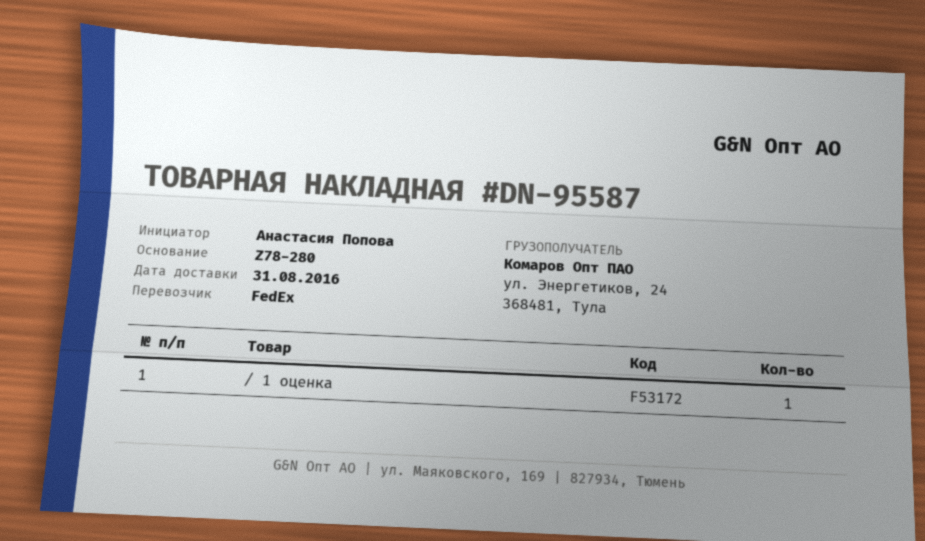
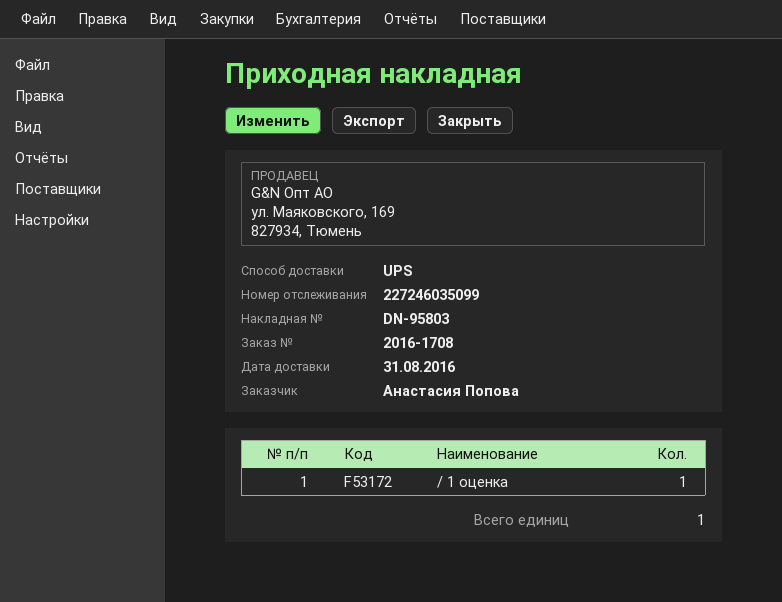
delivery note number: DN-95587 -> DN-95803
shipping method: FedEx -> UPS

